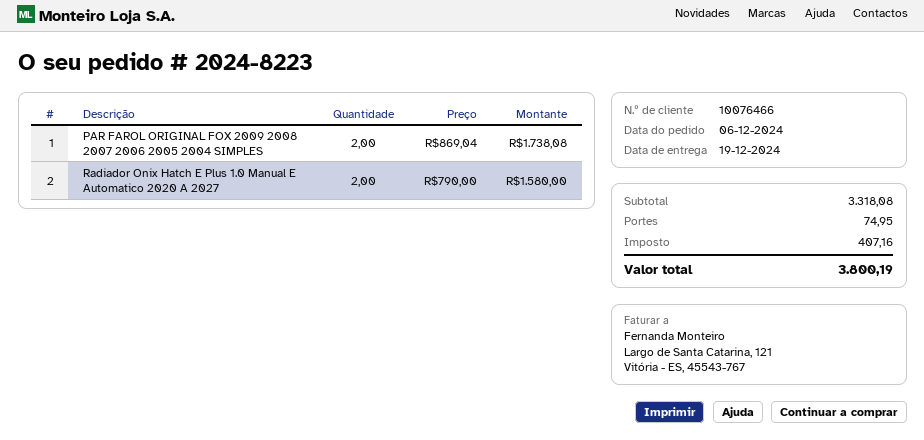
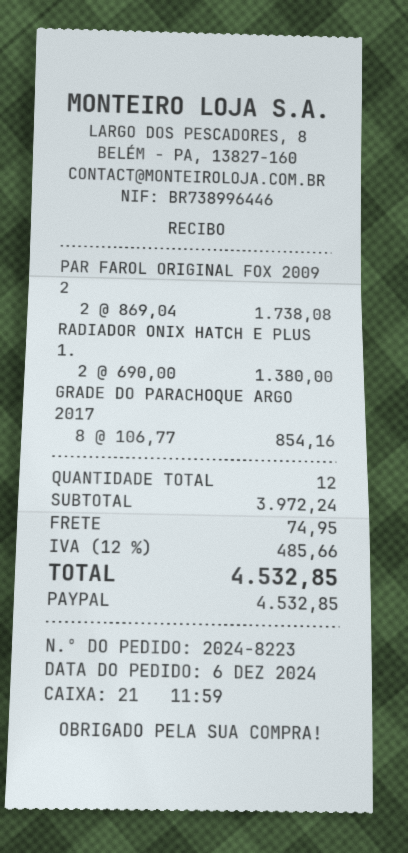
Radiador Onix Hatch E Plus 1.0 Manual E Automatico 2020 A 2027: 2 x 790.00 = 1580.00 -> 2 x 690.00 = 1380.00
GRADE DO PARACHOQUE ARGO 2017: none -> 8 x 106.77 = 854.16
subtotal: 3318.08 -> 3972.24
tax: 407.16 -> 485.66
total: 3800.19 -> 4532.85

